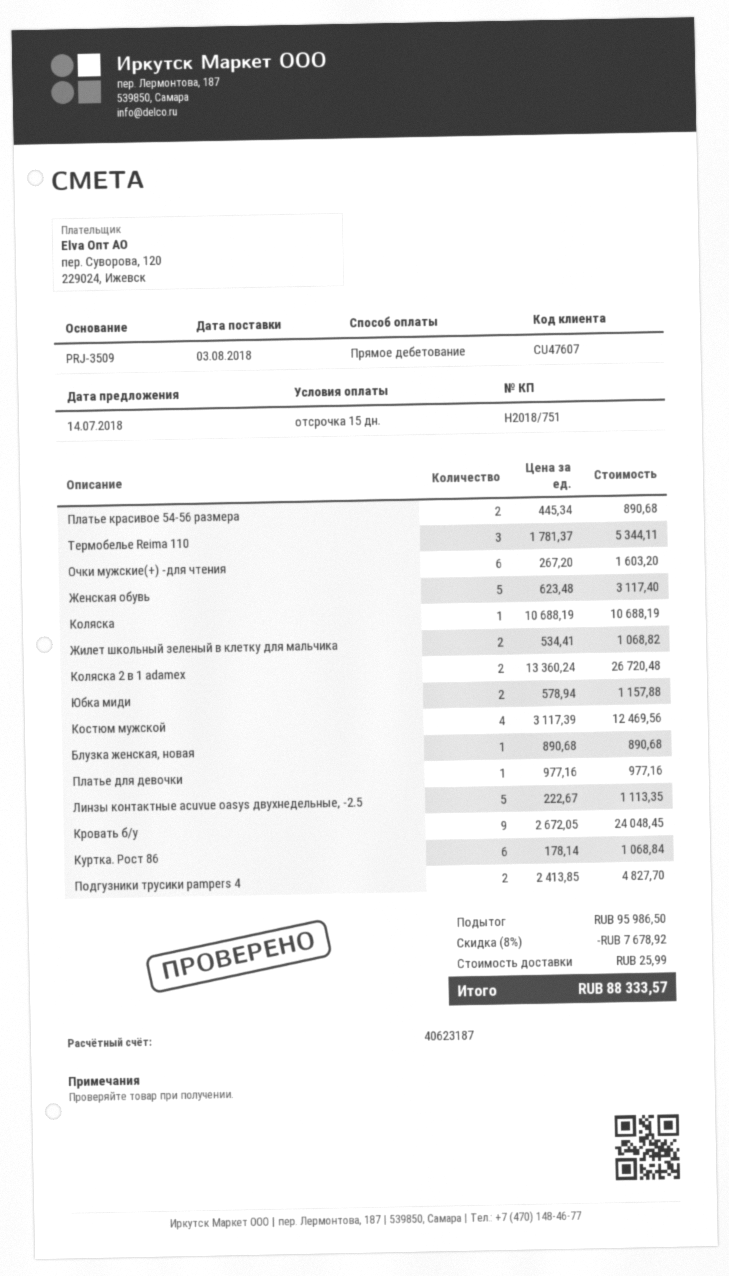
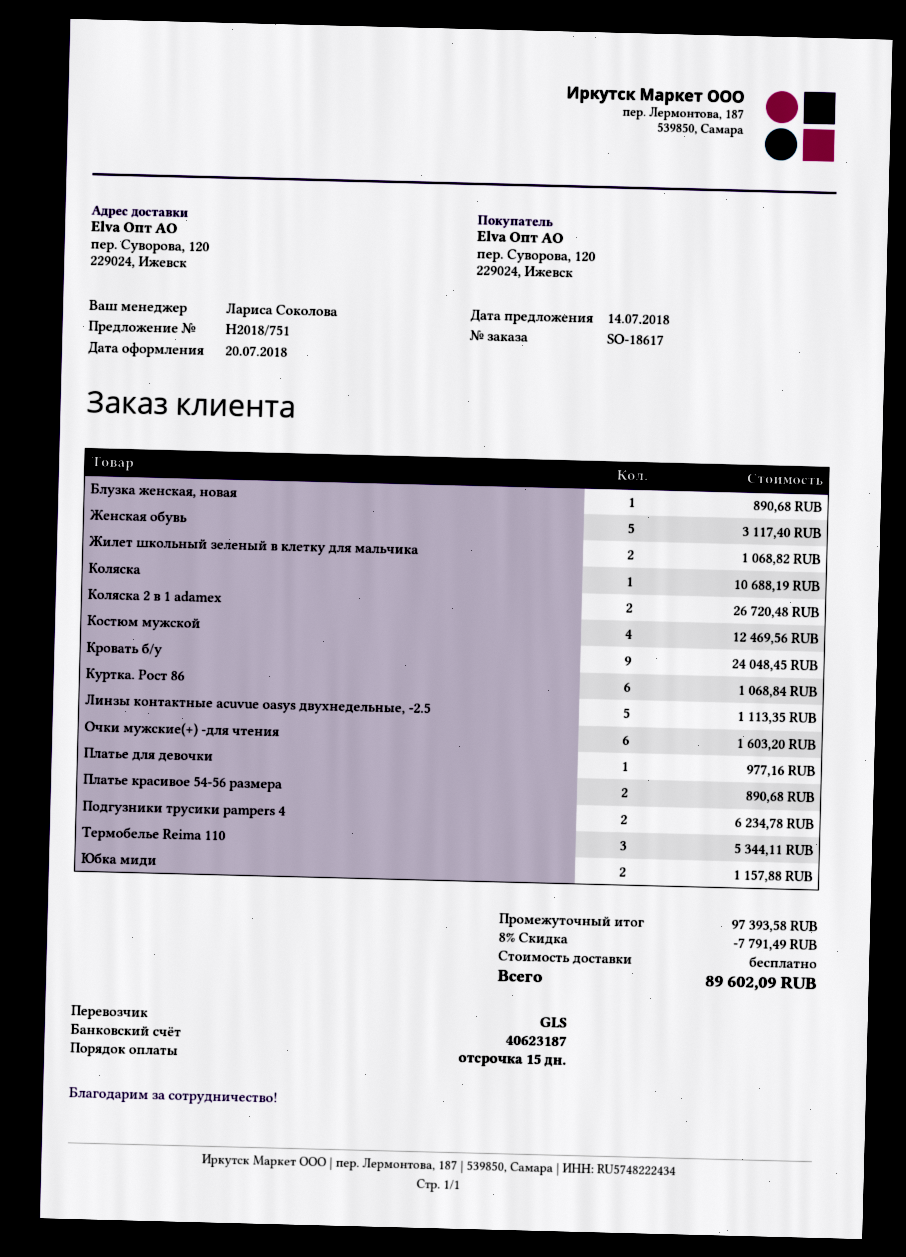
Подгузники трусики pampers 4: 2 for 4827.70 -> 2 for 6234.78
subtotal: 95986.50 -> 97393.58
discount: 8% = 7678.92 -> 8% = 7791.49
shipping: 25.99 -> 0.00
total: 88333.57 -> 89602.09

